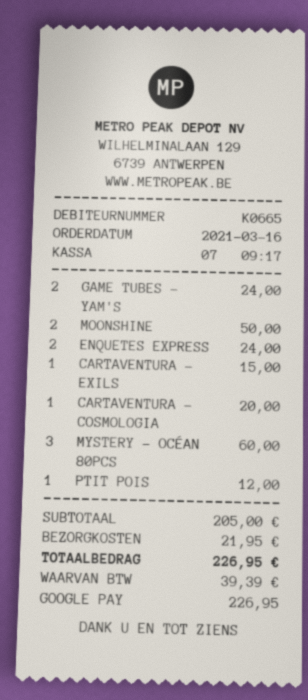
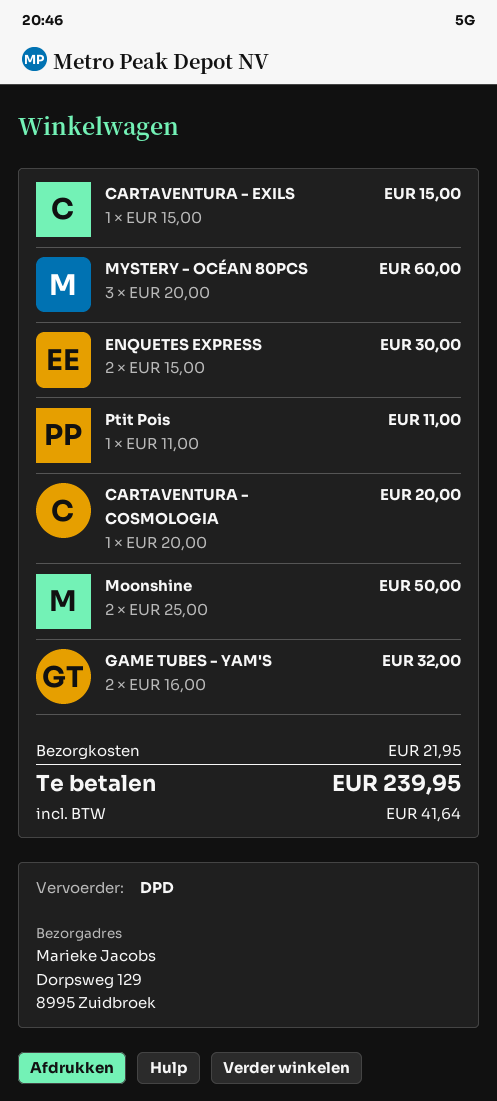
GAME TUBES - YAM'S: 2 for 24.00 -> 2 for 32.00
ENQUETES EXPRESS: 2 for 24.00 -> 2 for 30.00
PTIT POIS: 1 for 12.00 -> 1 for 11.00
tax: 39.39 -> 41.64
total: 226.95 -> 239.95

